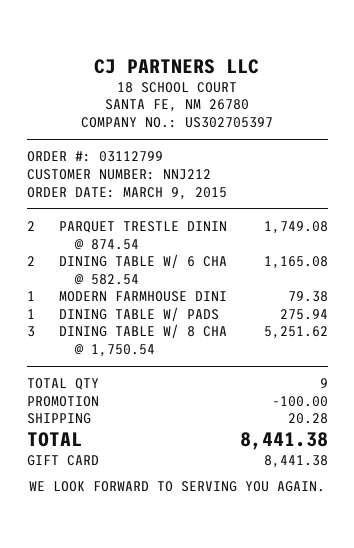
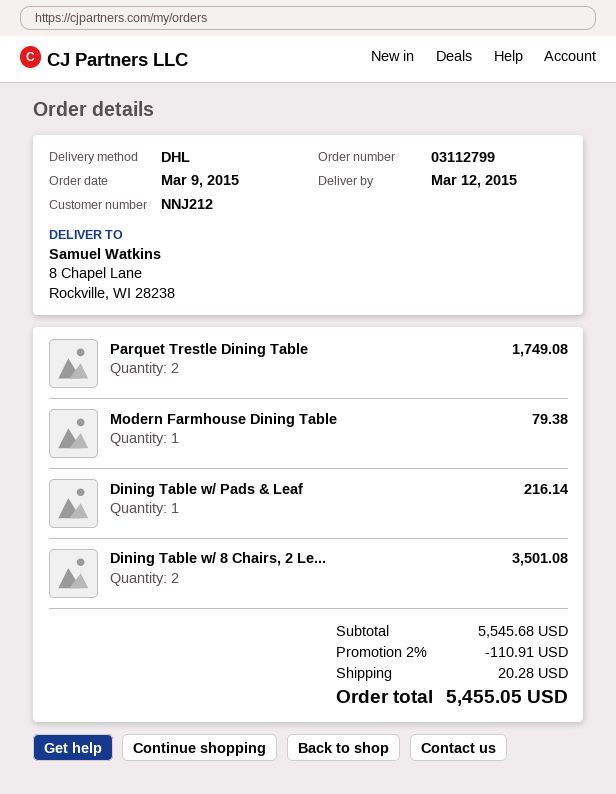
DINING TABLE W/ 6 CHA: 2 for 1165.08 -> none
DINING TABLE W/ PADS: 1 for 275.94 -> 1 for 216.14
DINING TABLE W/ 8 CHA: 3 for 5251.62 -> 2 for 3501.08
discount: 100.00 -> 110.91
total: 8441.38 -> 5455.05

